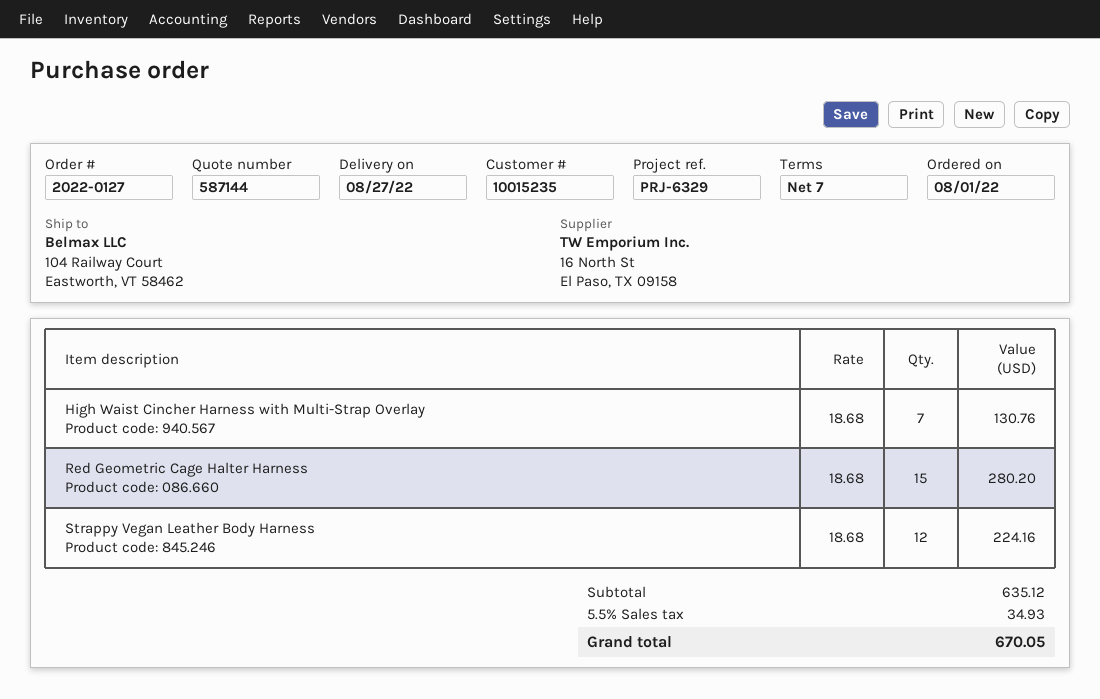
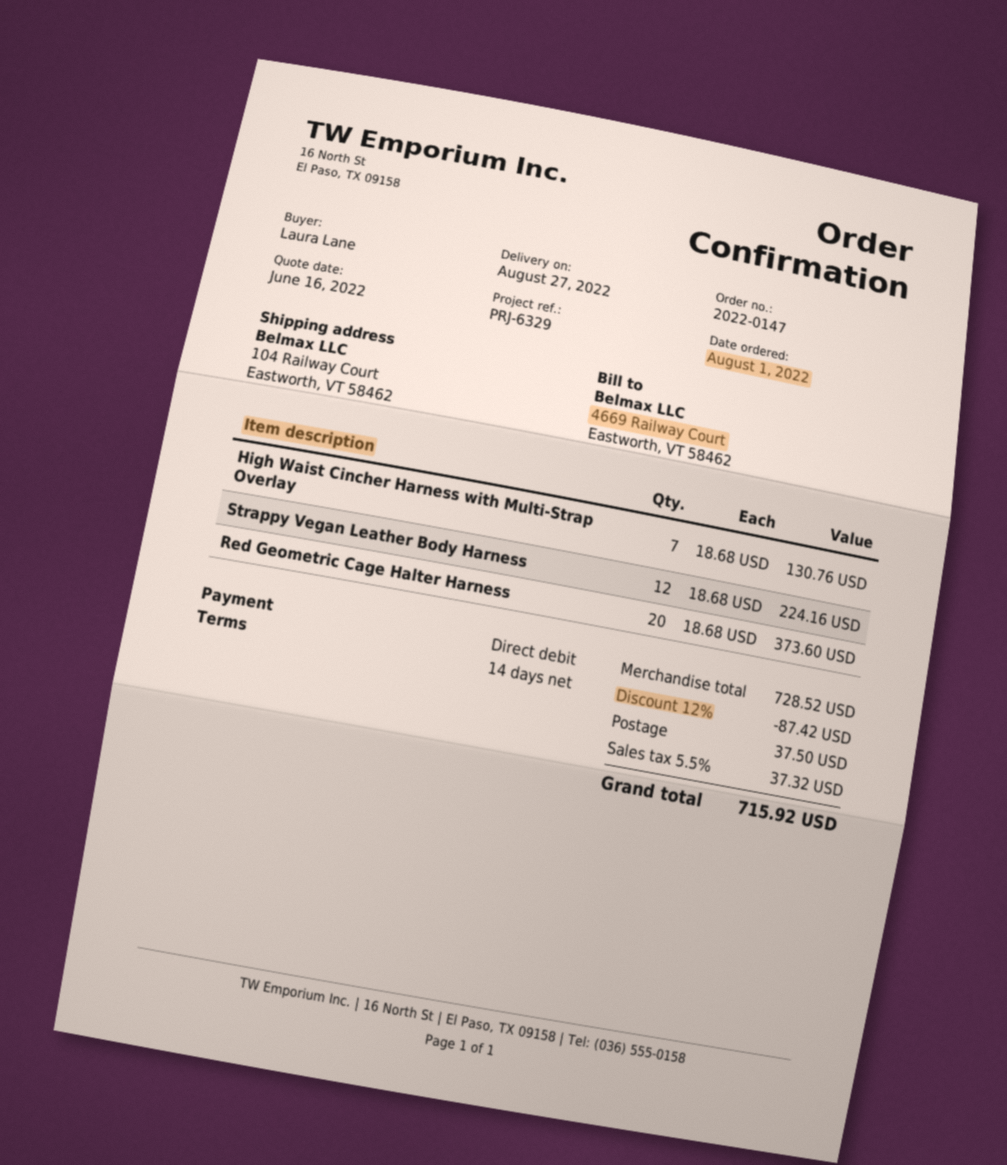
order number: 2022-0127 -> 2022-0147
payment terms: 7 days -> 14 days
Red Geometric Cage Halter Harness: 15 x 18.68 = 280.20 -> 20 x 18.68 = 373.60
subtotal: 635.12 -> 728.52
discount: none -> 12% = 87.42
shipping: none -> 37.50
tax: 5.5% = 34.93 -> 5.5% = 37.32
total: 670.05 -> 715.92

